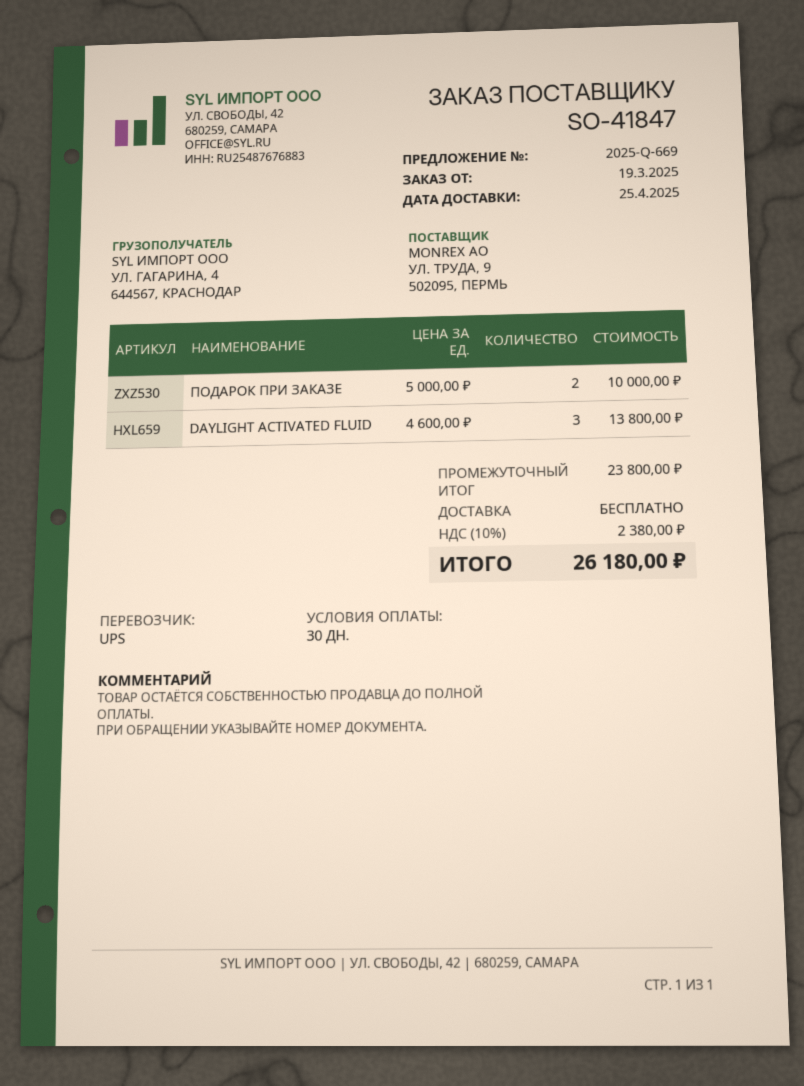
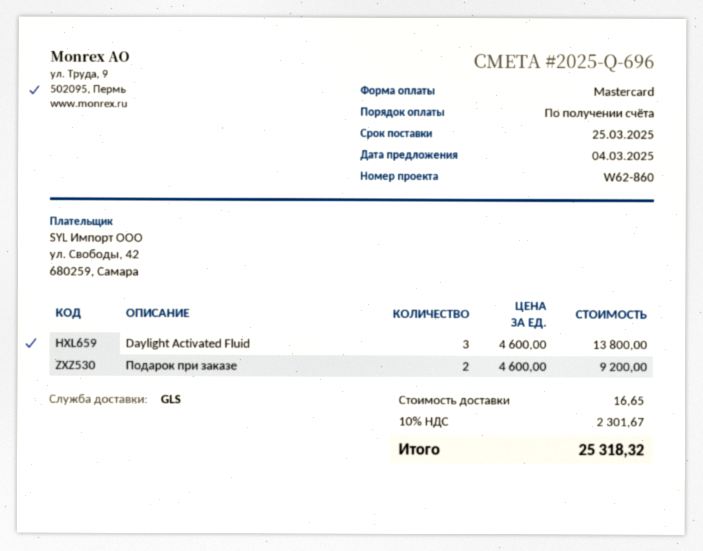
quote number: 2025-Q-669 -> 2025-Q-696
delivery date: 2025-04-25 -> 2025-03-25
payment terms: 30 days -> on receipt
shipping method: UPS -> GLS
ПОДАРОК ПРИ ЗАКАЗЕ: 2 x 5000.00 = 10000.00 -> 2 x 4600.00 = 9200.00
shipping: 0.00 -> 16.65
tax: 10% = 2380.00 -> 10% = 2301.67
total: 26180.00 -> 25318.32

